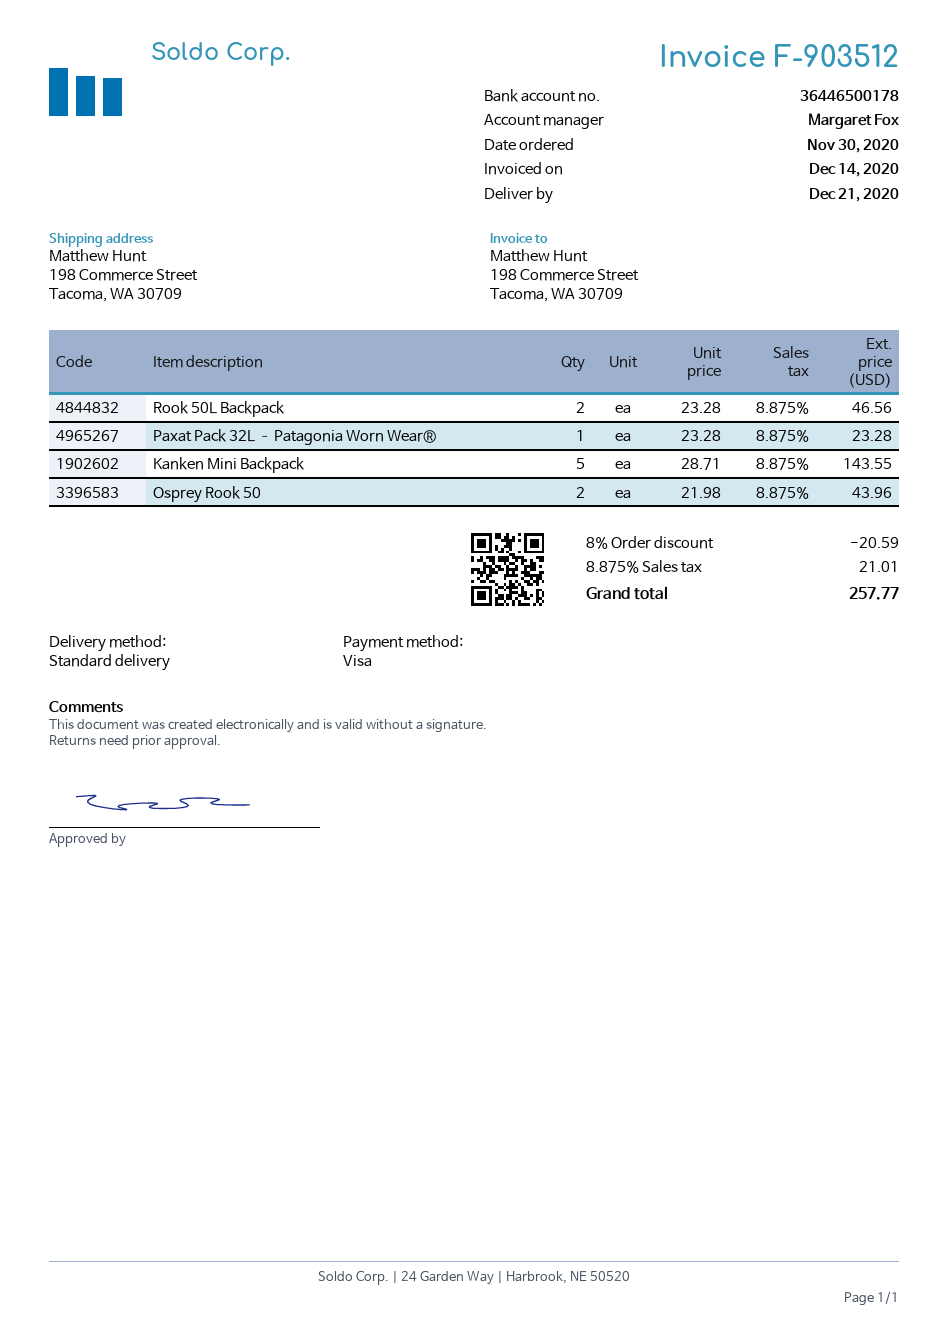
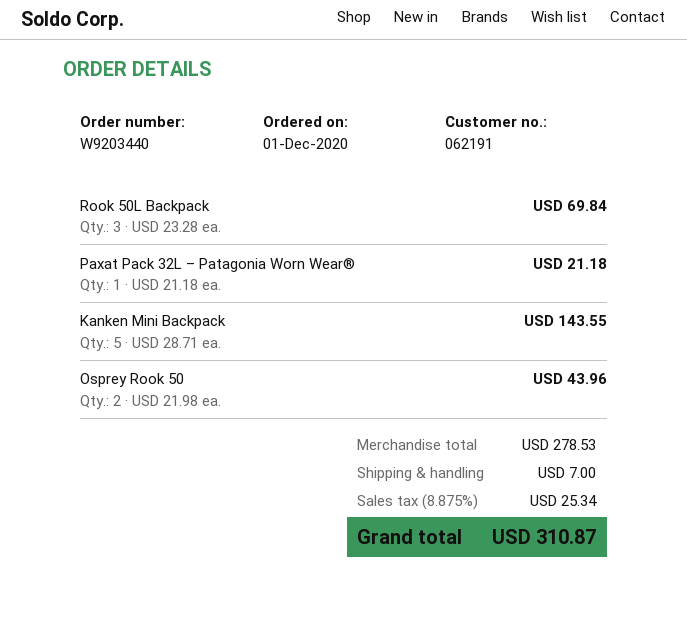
order date: 2020-11-30 -> 2020-12-01
Rook 50L Backpack: 2 x 23.28 = 46.56 -> 3 x 23.28 = 69.84
Paxat Pack 32L – Patagonia Worn Wear®: 1 x 23.28 = 23.28 -> 1 x 21.18 = 21.18
discount: 8% = 20.59 -> none
shipping: none -> 7.00
tax: 8.875% = 21.01 -> 8.875% = 25.34
total: 257.77 -> 310.87

